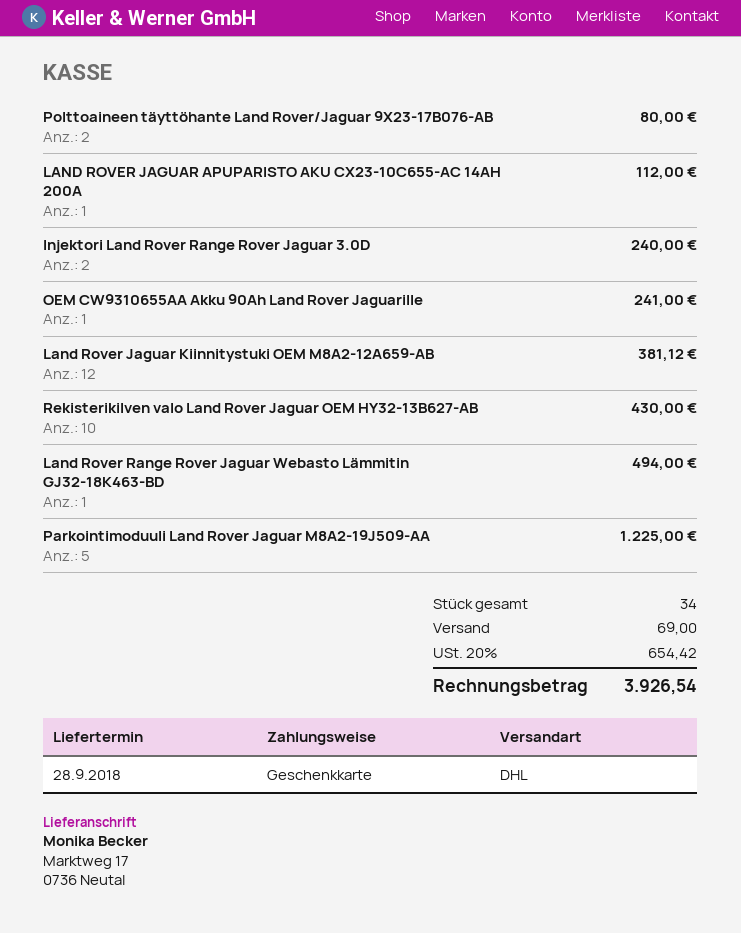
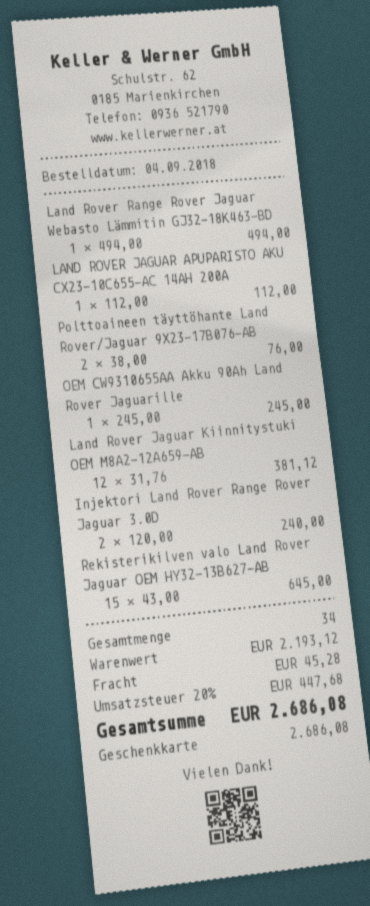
Polttoaineen täyttöhante Land Rover/Jaguar 9X23-17B076-AB: 2 for 80.00 -> 2 for 76.00
OEM CW9310655AA Akku 90Ah Land Rover Jaguarille: 1 for 241.00 -> 1 for 245.00
Rekisterikilven valo Land Rover Jaguar OEM HY32-13B627-AB: 10 for 430.00 -> 15 for 645.00
Parkointimoduuli Land Rover Jaguar M8A2-19J509-AA: 5 for 1225.00 -> none
shipping: 69.00 -> 45.28
tax: 20% = 654.42 -> 20% = 447.68
total: 3926.54 -> 2686.08

